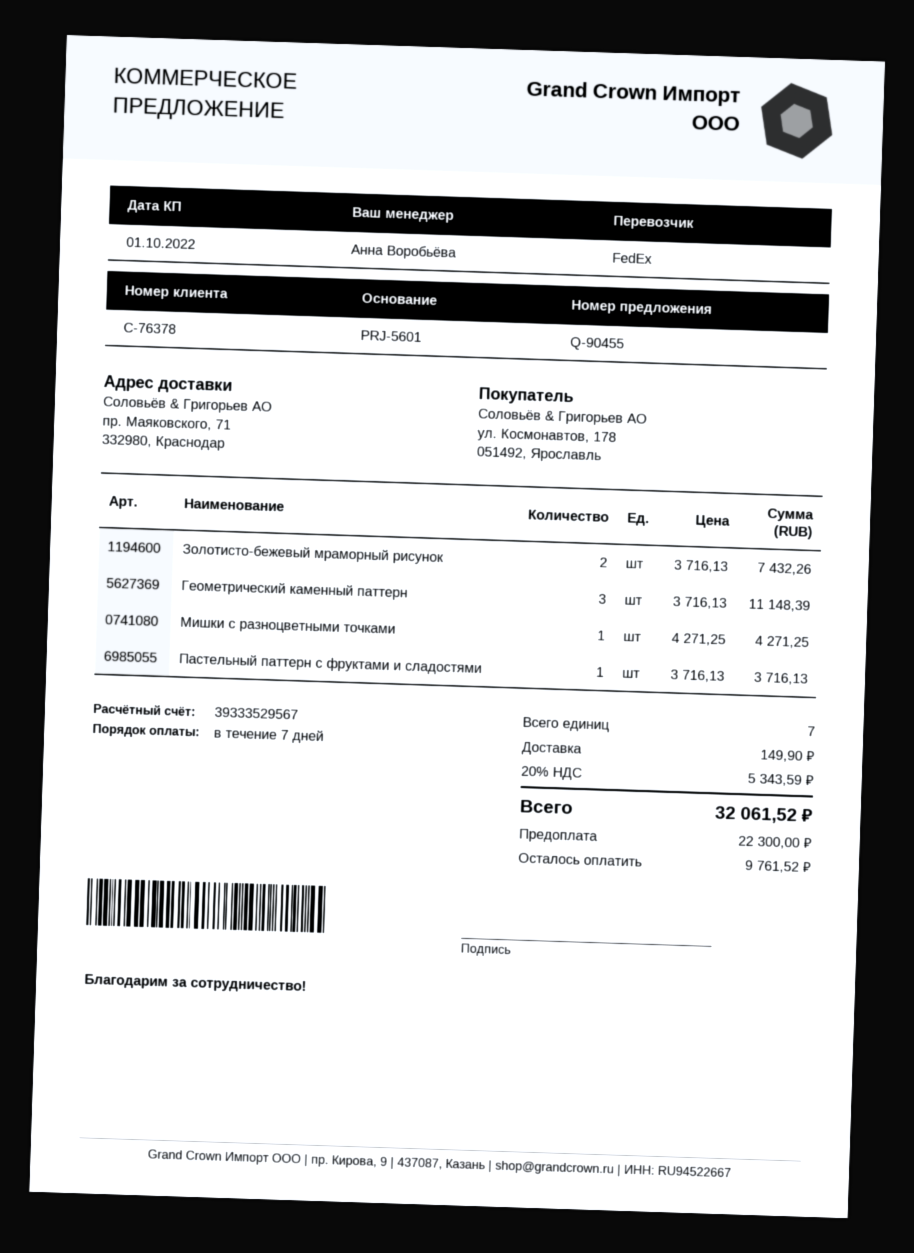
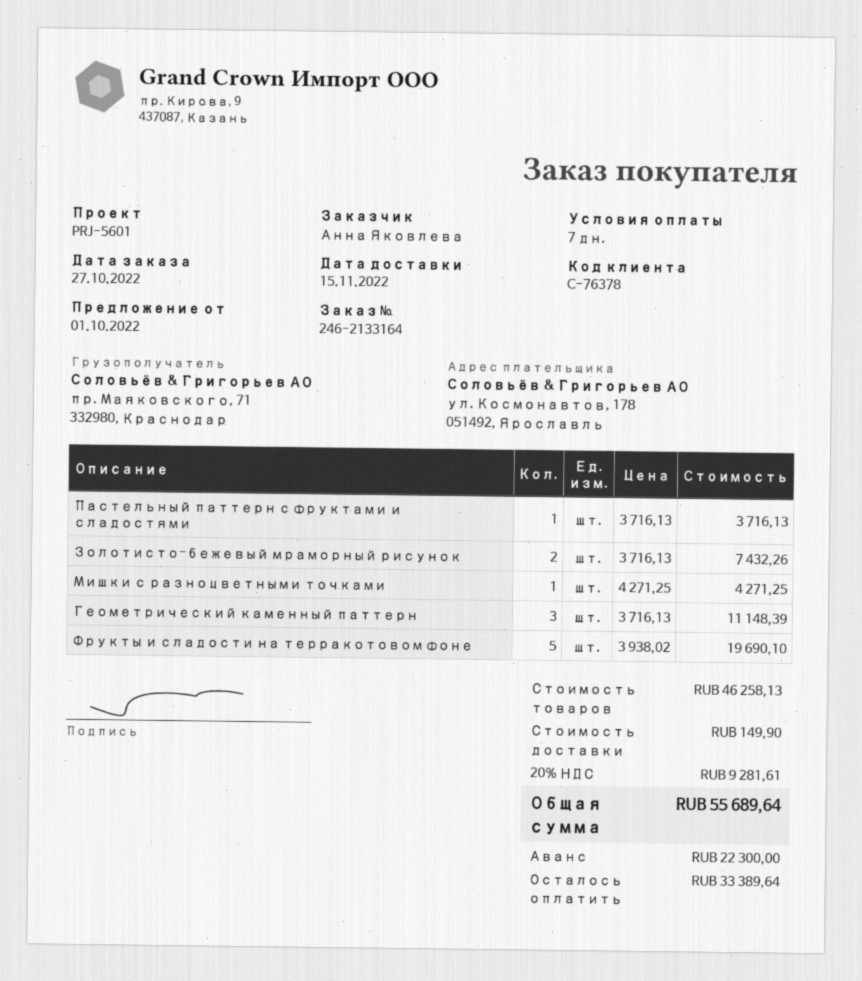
Фрукты и сладости на терракотовом фоне: none -> 5 x 3938.02 = 19690.10
tax: 20% = 5343.59 -> 20% = 9281.61
total: 32061.52 -> 55689.64
balance: 9761.52 -> 33389.64

